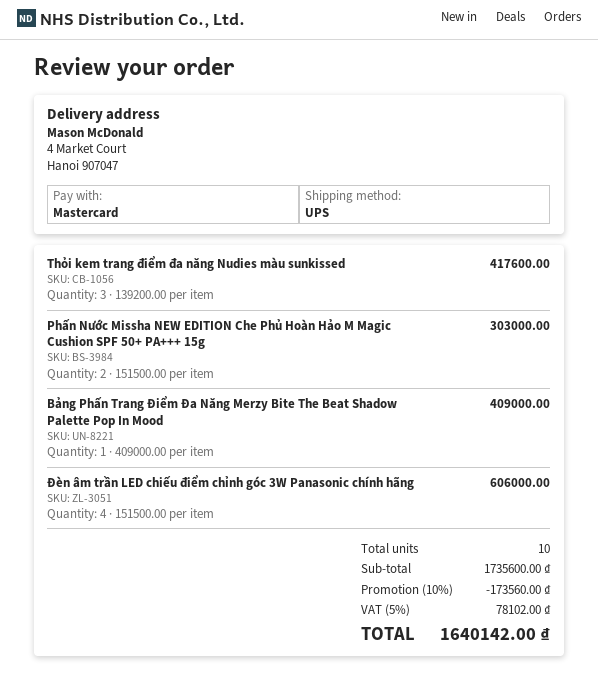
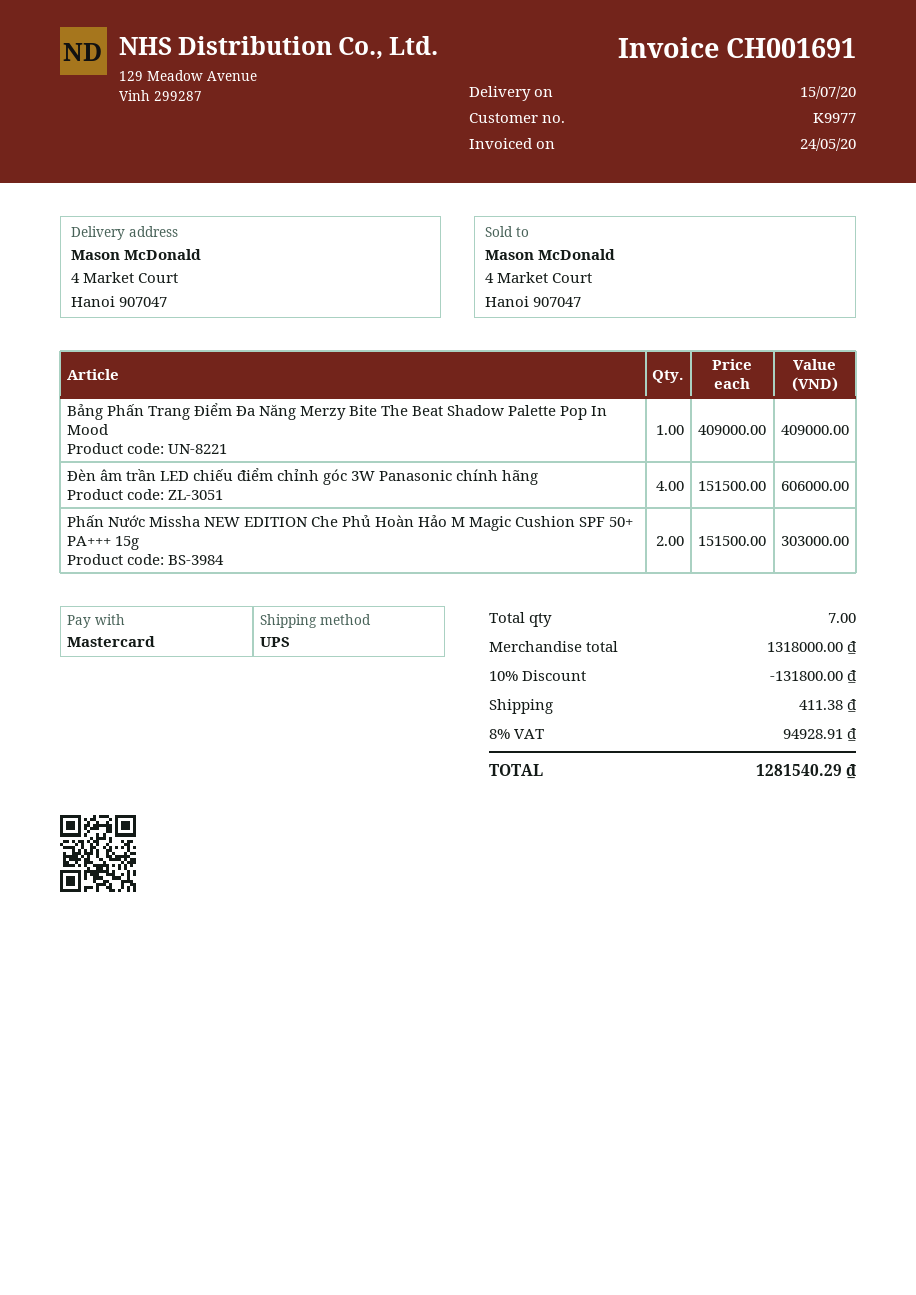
Thỏi kem trang điểm đa năng Nudies màu sunkissed: 3 x 139200.00 = 417600.00 -> none
total quantity: 10 -> 7
subtotal: 1735600.00 -> 1318000.00
discount: 10% = 173560.00 -> 10% = 131800.00
shipping: none -> 411.38
tax: 5% = 78102.00 -> 8% = 94928.91
total: 1640142.00 -> 1281540.29

